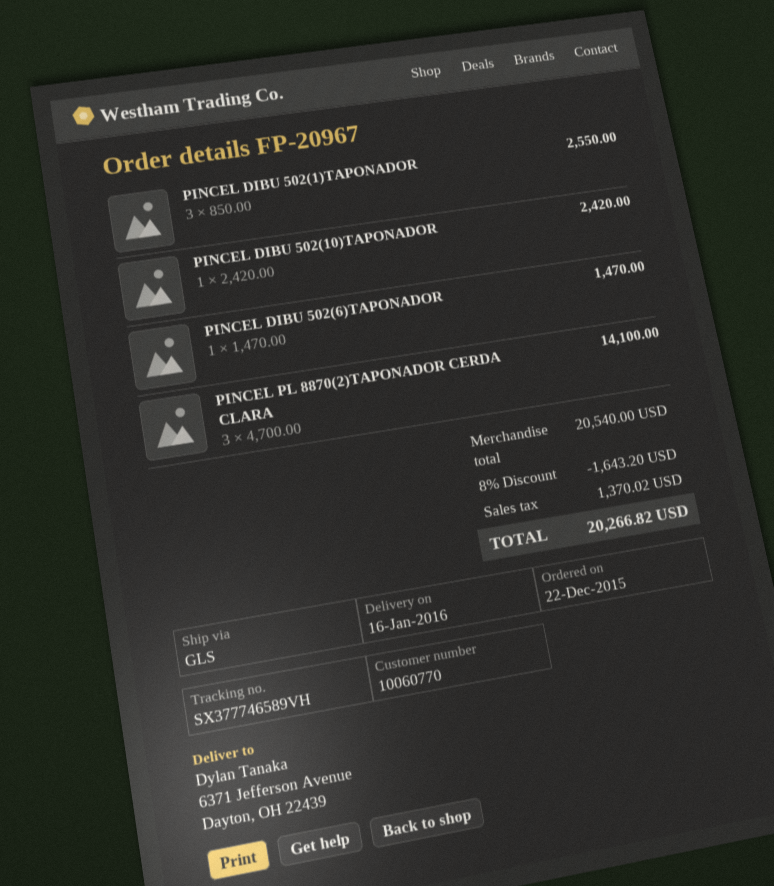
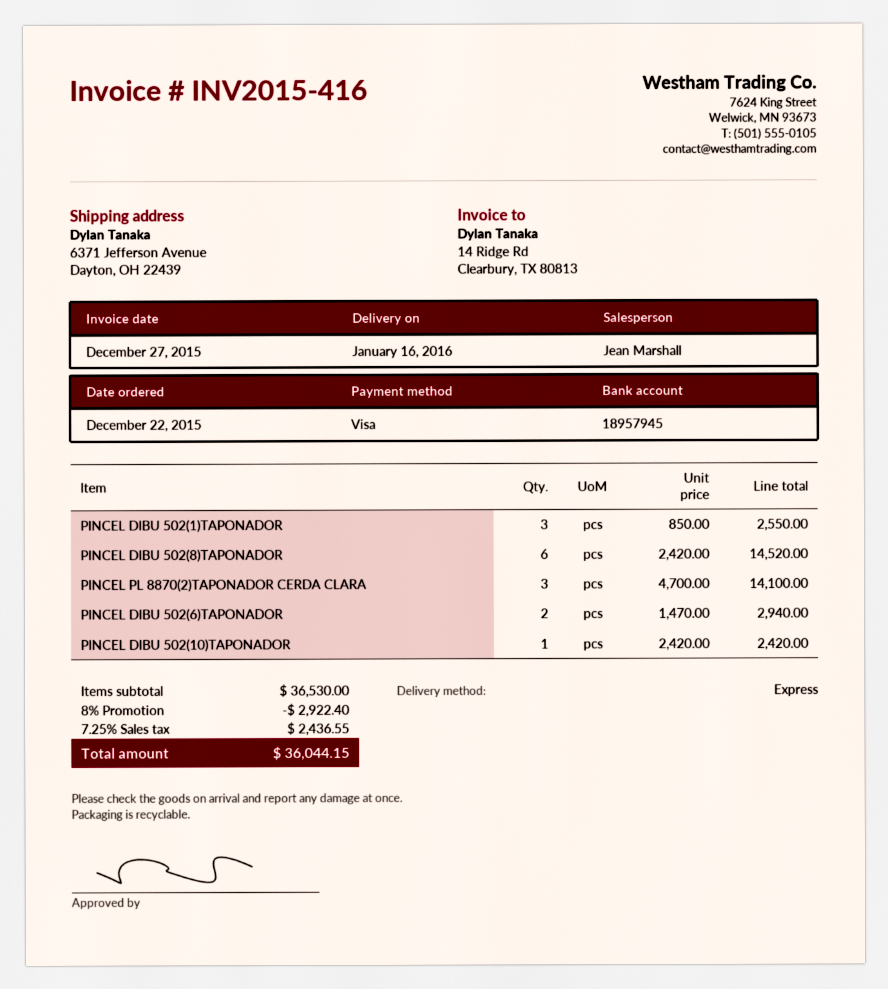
shipping method: GLS -> express
PINCEL DIBU 502(6)TAPONADOR: 1 x 1470.00 = 1470.00 -> 2 x 1470.00 = 2940.00
PINCEL DIBU 502(8)TAPONADOR: none -> 6 x 2420.00 = 14520.00
subtotal: 20540.00 -> 36530.00
discount: 8% = 1643.20 -> 8% = 2922.40
tax: 1370.02 -> 2436.55
total: 20266.82 -> 36044.15

